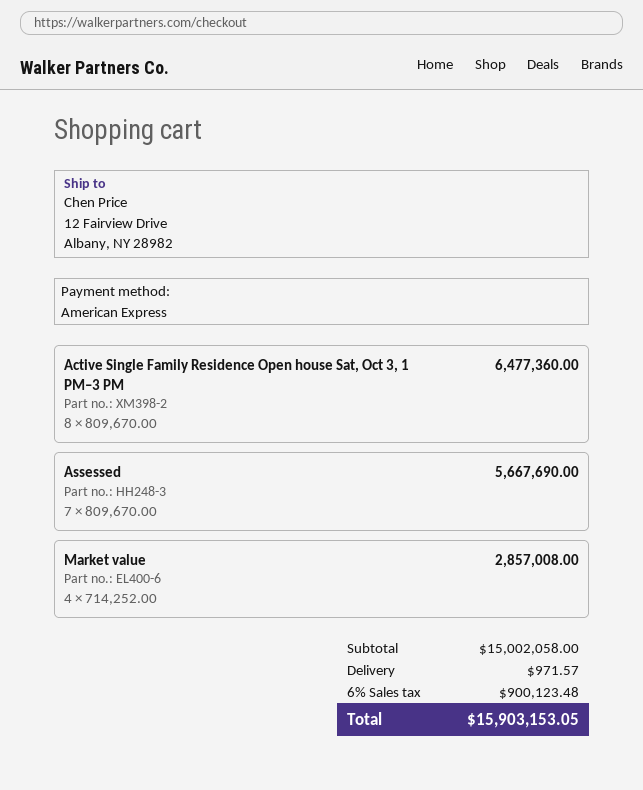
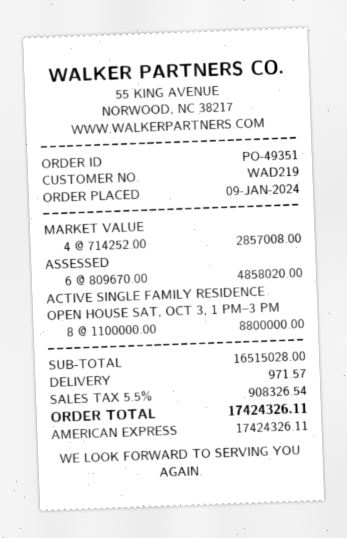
Active Single Family Residence Open house Sat, Oct 3, 1 PM–3 PM: 8 x 809670.00 = 6477360.00 -> 8 x 1100000.00 = 8800000.00
Assessed: 7 x 809670.00 = 5667690.00 -> 6 x 809670.00 = 4858020.00
subtotal: 15002058.00 -> 16515028.00
tax: 6% = 900123.48 -> 5.5% = 908326.54
total: 15903153.05 -> 17424326.11

